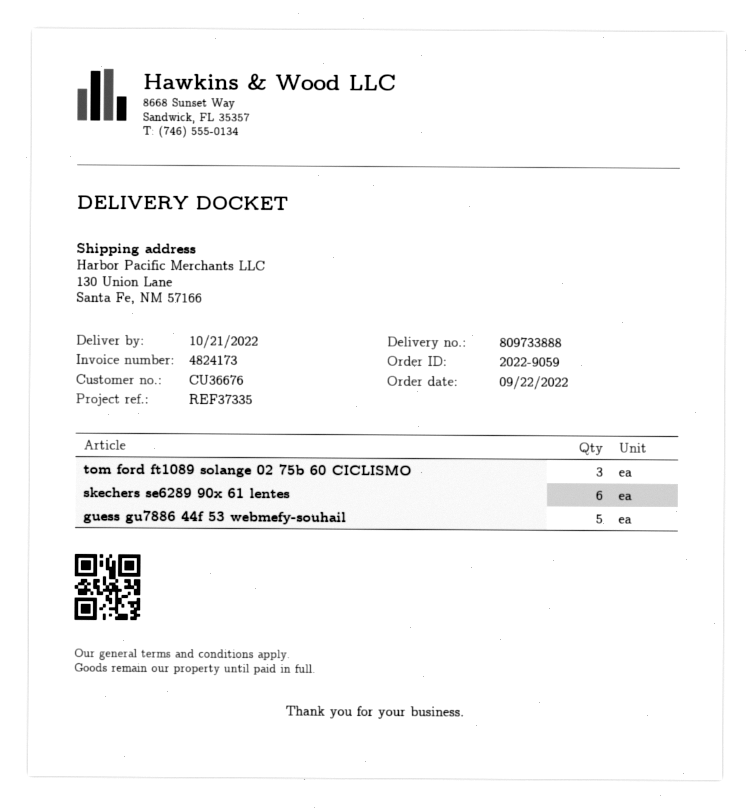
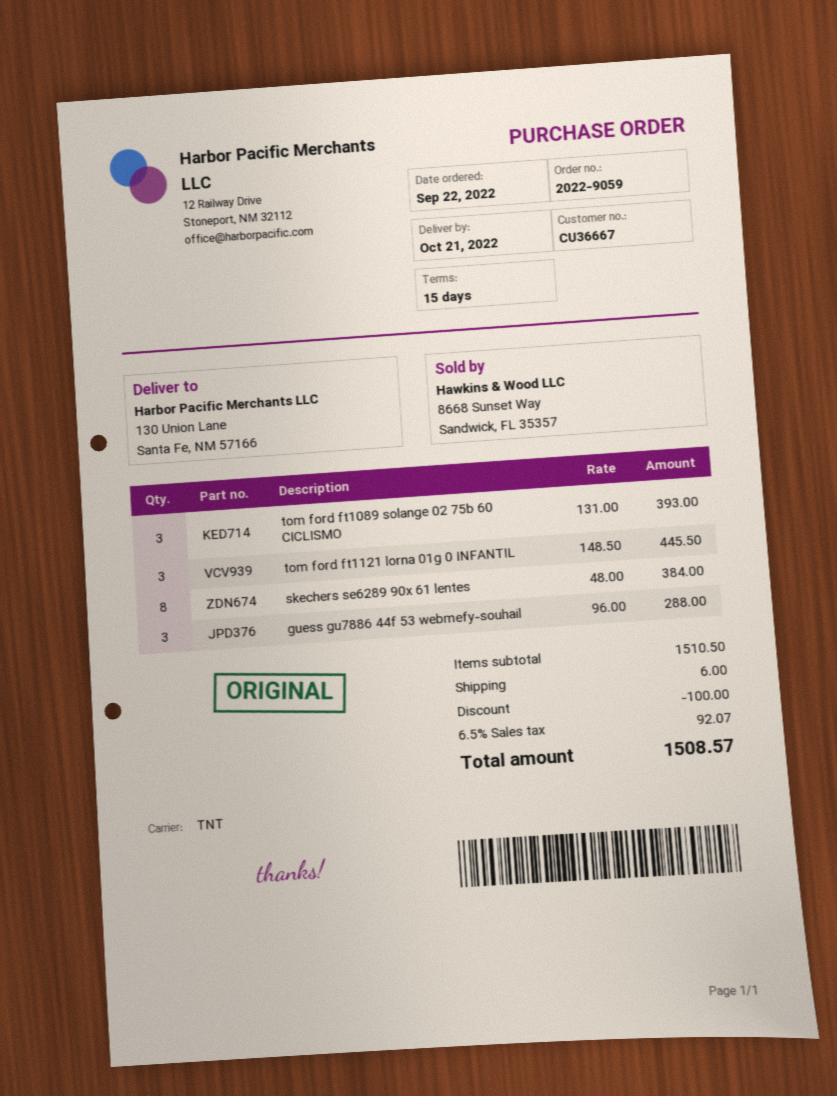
customer number: CU36676 -> CU36667
skechers se6289 90x 61 lentes: 6 -> 8
guess gu7886 44f 53 webmefy-souhail: 5 -> 3
tom ford ft1121 lorna 01g 0 INFANTIL: none -> 3

